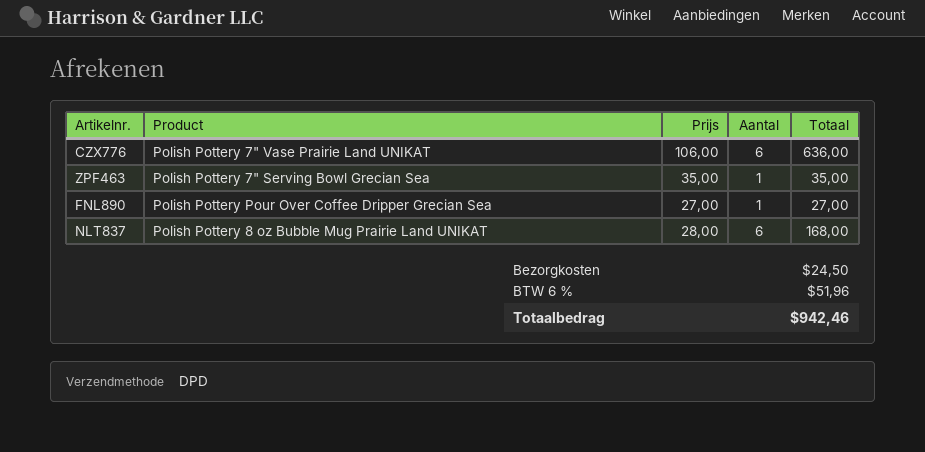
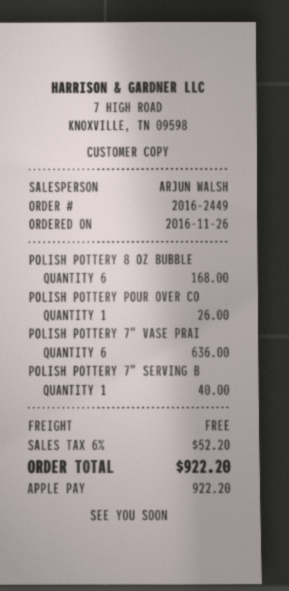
Polish Pottery 7" Serving Bowl Grecian Sea: 1 for 35.00 -> 1 for 40.00
Polish Pottery Pour Over Coffee Dripper Grecian Sea: 1 for 27.00 -> 1 for 26.00
shipping: 24.50 -> 0.00
tax: 6% = 51.96 -> 6% = 52.20
total: 942.46 -> 922.20

